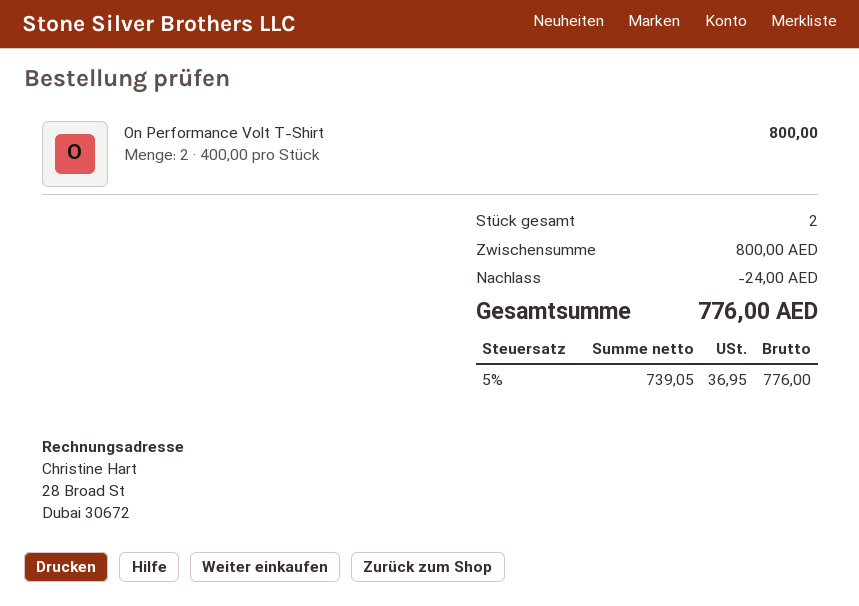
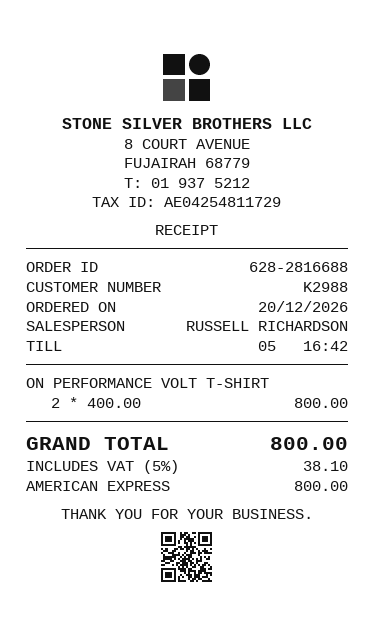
discount: 24.00 -> none
tax: 5% = 36.95 -> 5% = 38.10
total: 776.00 -> 800.00

